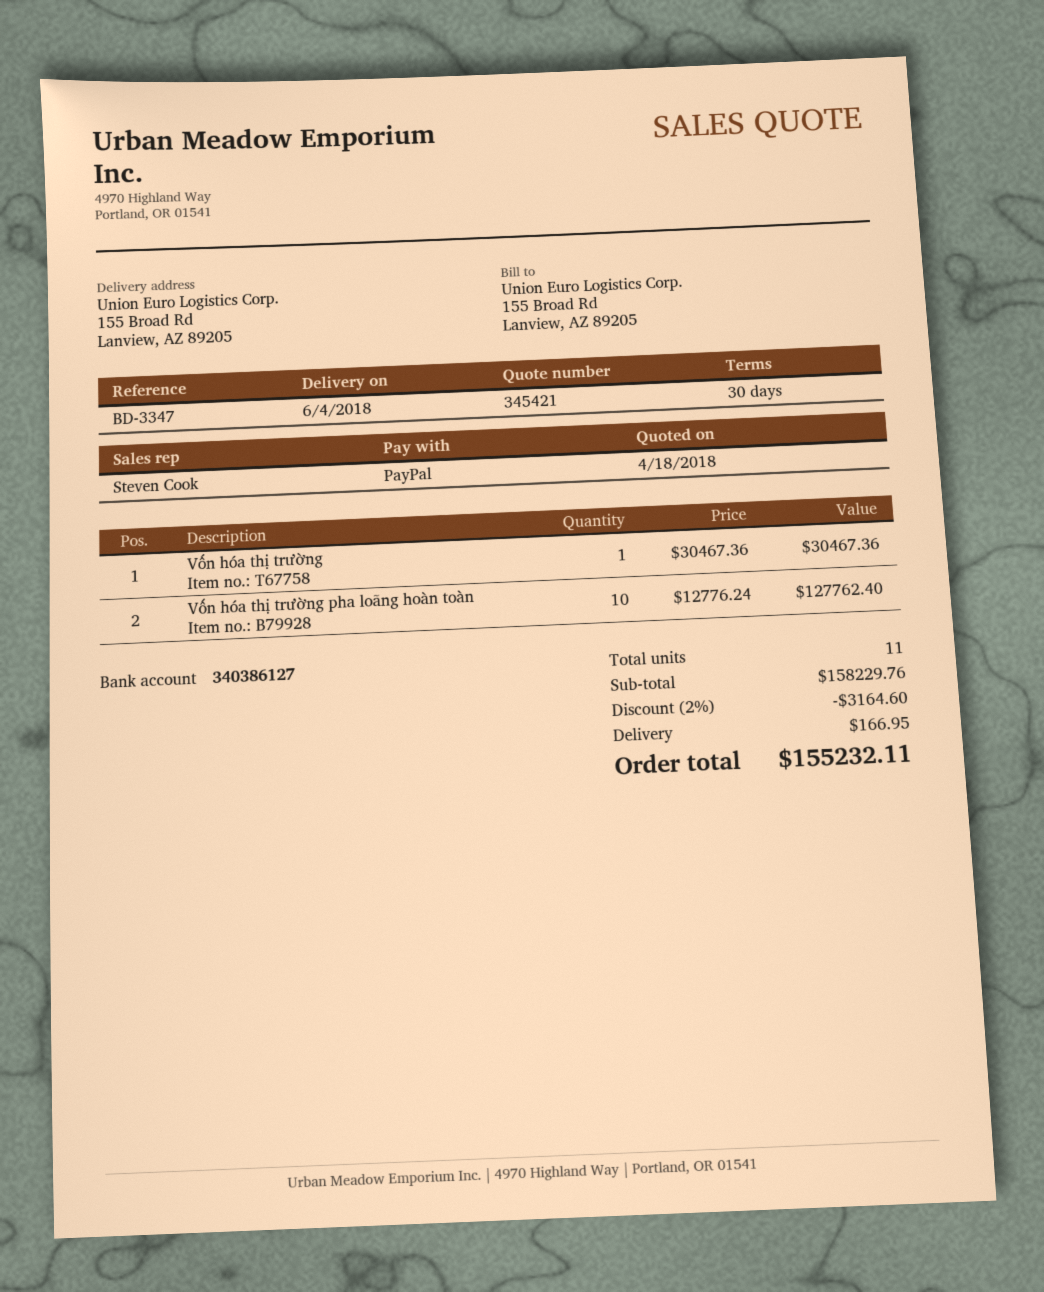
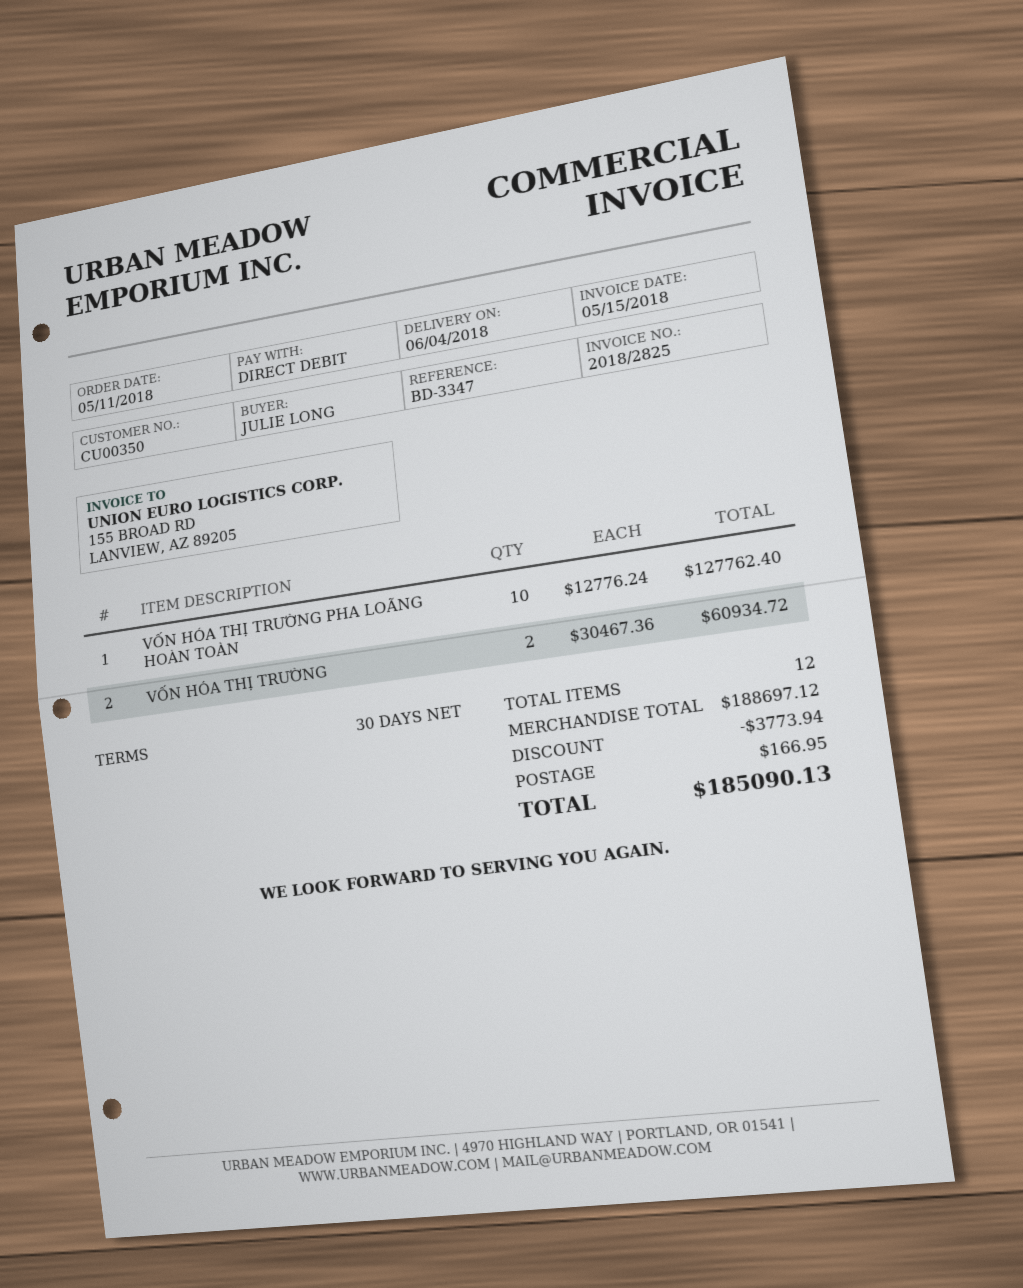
payment method: PayPal -> direct debit
Vốn hóa thị trường: 1 x 30467.36 = 30467.36 -> 2 x 30467.36 = 60934.72
total quantity: 11 -> 12
subtotal: 158229.76 -> 188697.12
discount: 3164.60 -> 3773.94
total: 155232.11 -> 185090.13

